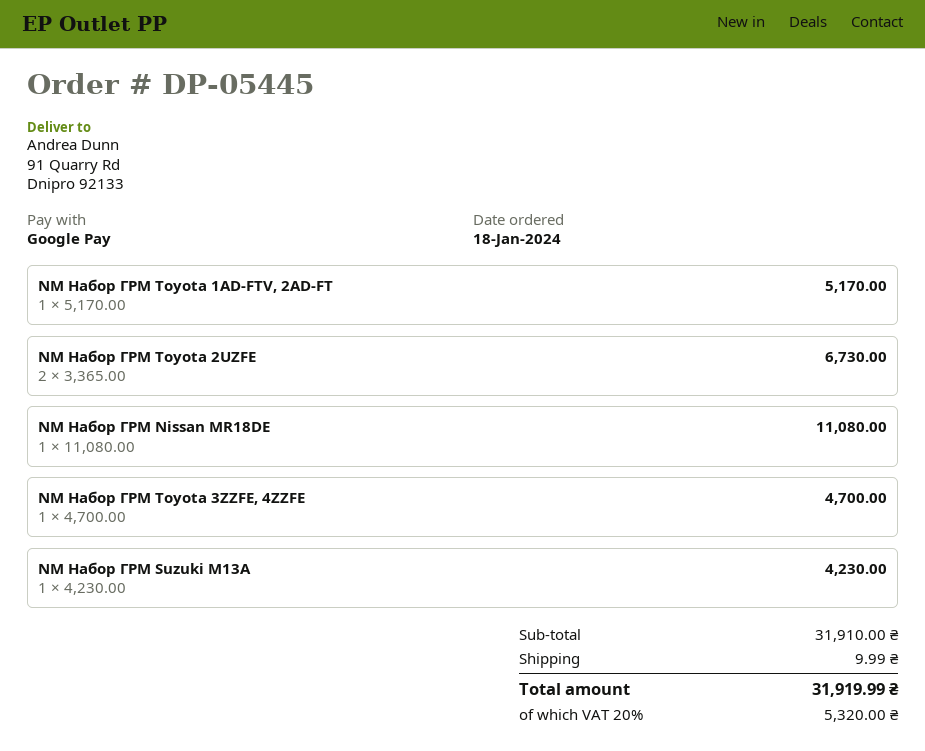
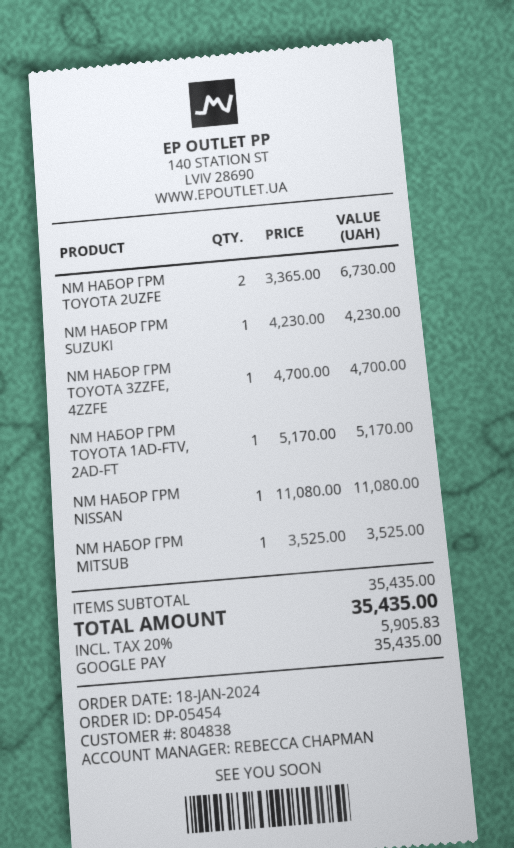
order number: DP-05445 -> DP-05454
NM НАБОР ГРМ MITSUB: none -> 1 x 3525.00 = 3525.00
subtotal: 31910.00 -> 35435.00
shipping: 9.99 -> none
tax: 20% = 5320.00 -> 20% = 5905.83
total: 31919.99 -> 35435.00

